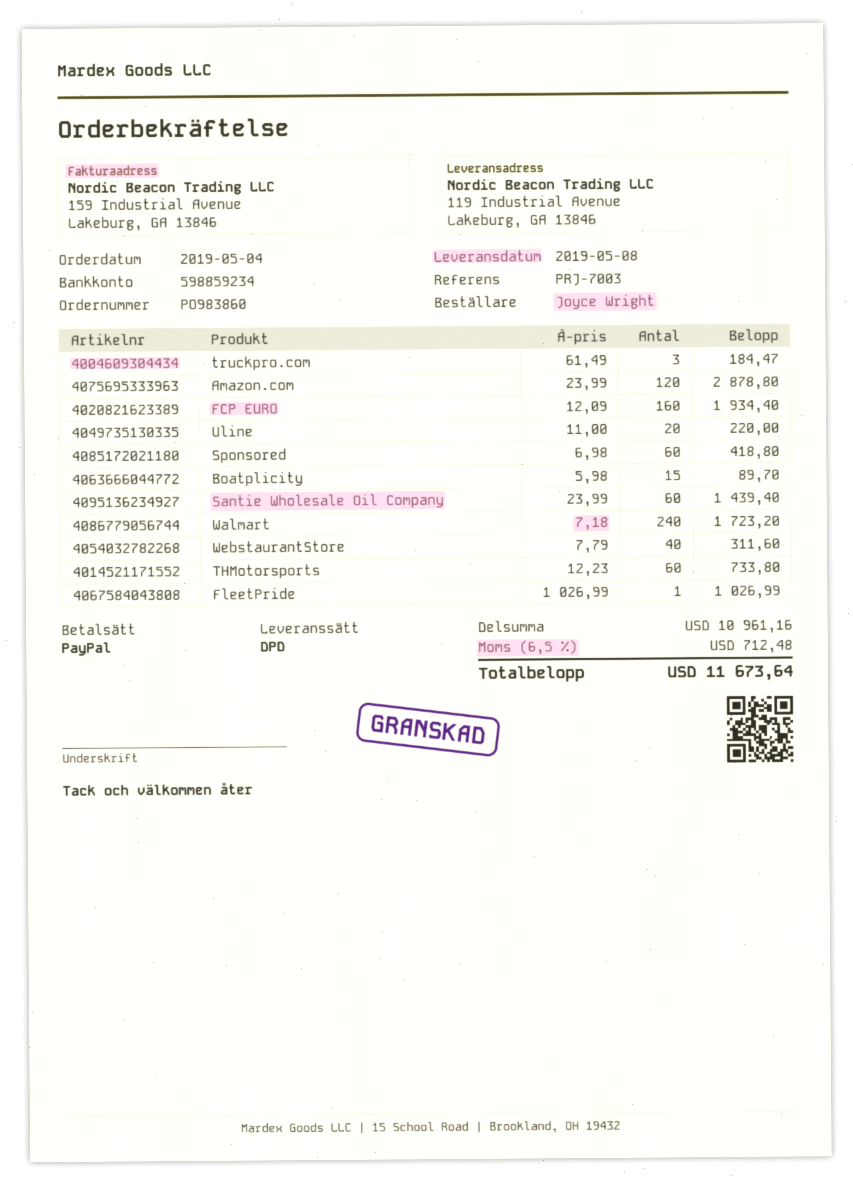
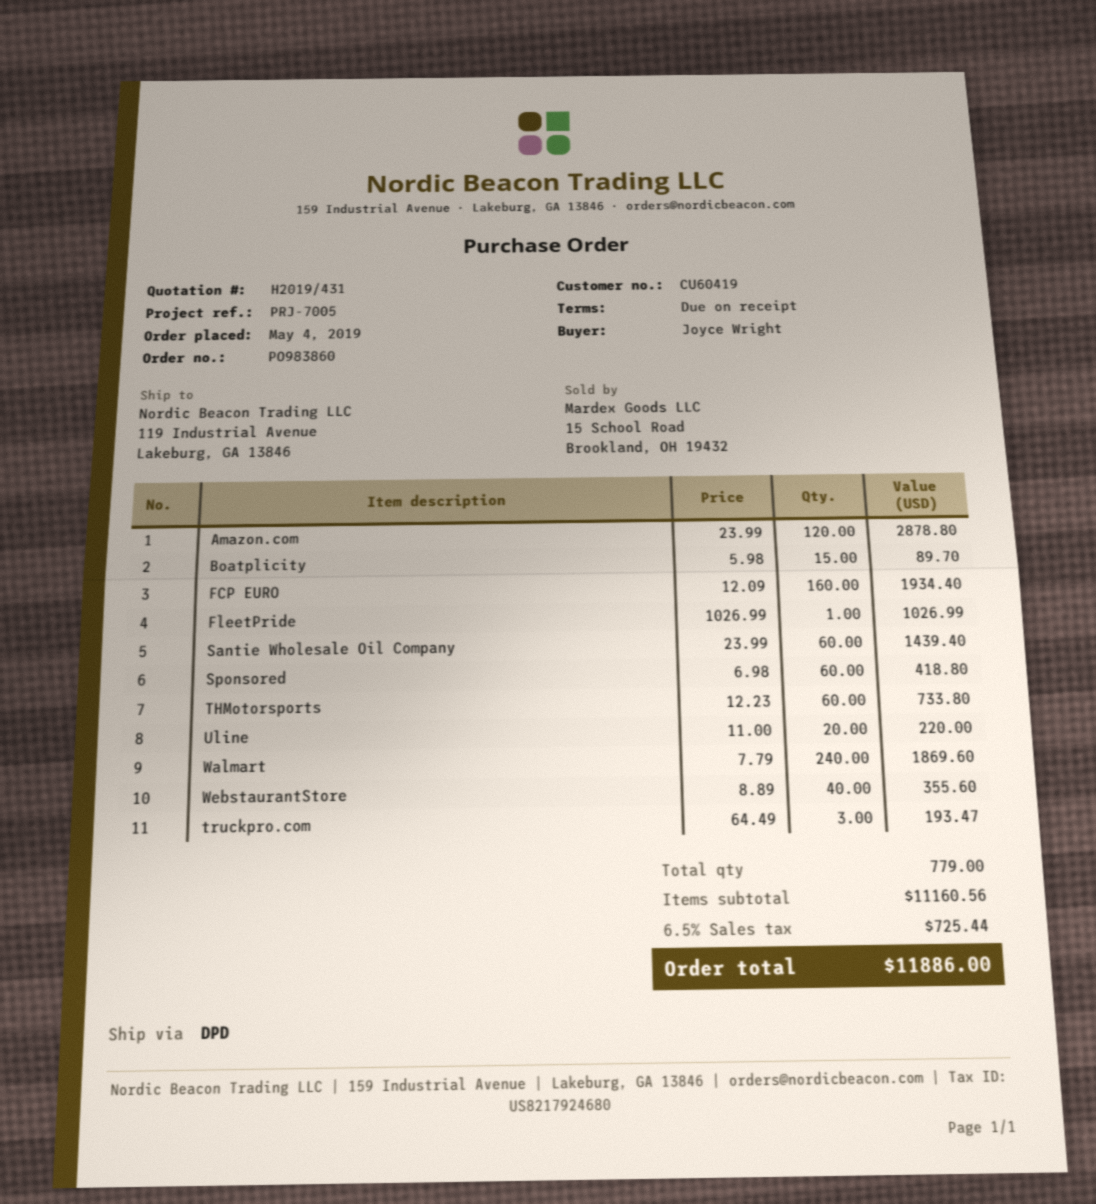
reference: PRJ-7003 -> PRJ-7005
truckpro.com: 3 x 61.49 = 184.47 -> 3 x 64.49 = 193.47
Walmart: 240 x 7.18 = 1723.20 -> 240 x 7.79 = 1869.60
WebstaurantStore: 40 x 7.79 = 311.60 -> 40 x 8.89 = 355.60
subtotal: 10961.16 -> 11160.56
tax: 6.5% = 712.48 -> 6.5% = 725.44
total: 11673.64 -> 11886.00

